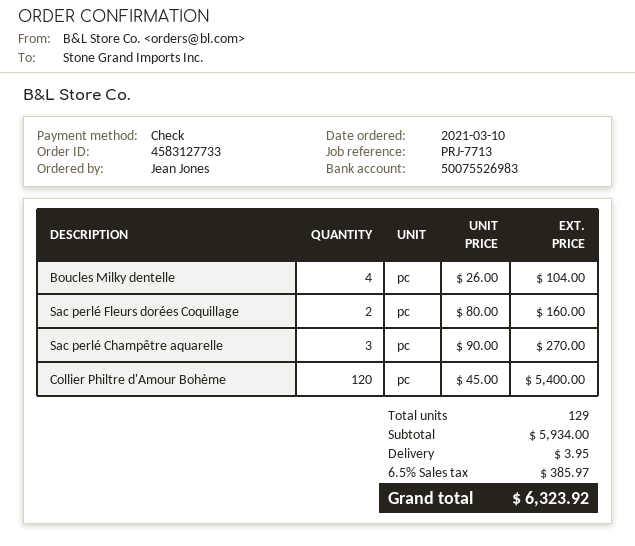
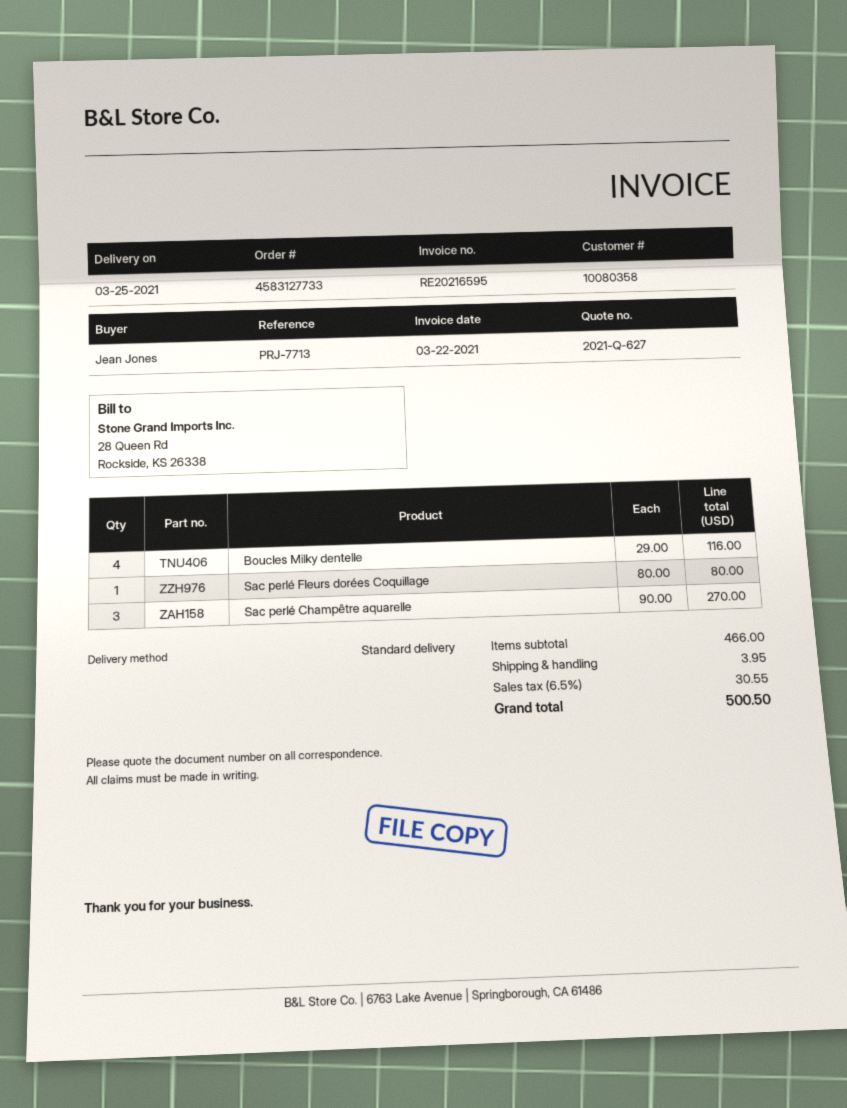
Boucles Milky dentelle: 4 x 26.00 = 104.00 -> 4 x 29.00 = 116.00
Sac perlé Fleurs dorées Coquillage: 2 x 80.00 = 160.00 -> 1 x 80.00 = 80.00
Collier Philtre d'Amour Bohème: 120 x 45.00 = 5400.00 -> none
subtotal: 5934.00 -> 466.00
tax: 6.5% = 385.97 -> 6.5% = 30.55
total: 6323.92 -> 500.50

